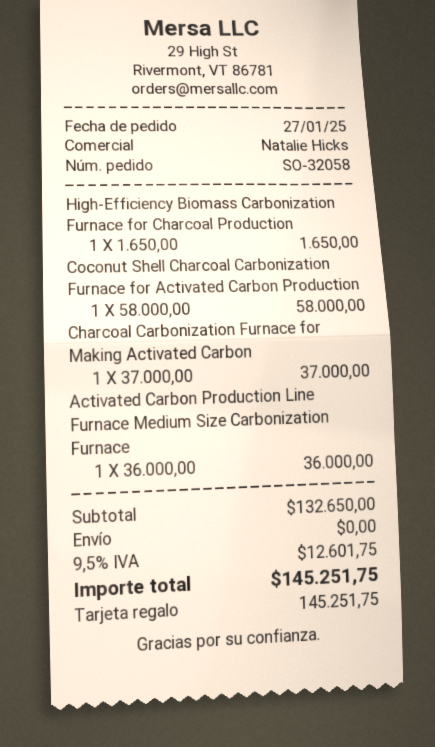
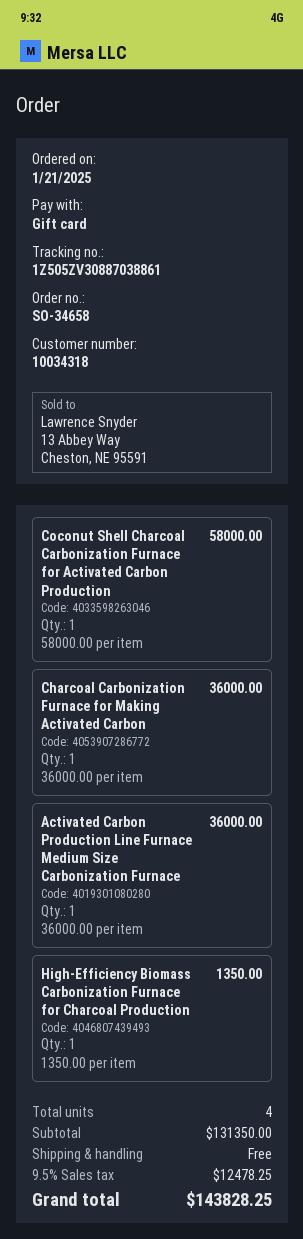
order number: SO-32058 -> SO-34658
order date: 2025-01-27 -> 2025-01-21
High-Efficiency Biomass Carbonization Furnace for Charcoal Production: 1 x 1650.00 = 1650.00 -> 1 x 1350.00 = 1350.00
Charcoal Carbonization Furnace for Making Activated Carbon: 1 x 37000.00 = 37000.00 -> 1 x 36000.00 = 36000.00
subtotal: 132650.00 -> 131350.00
tax: 9.5% = 12601.75 -> 9.5% = 12478.25
total: 145251.75 -> 143828.25

